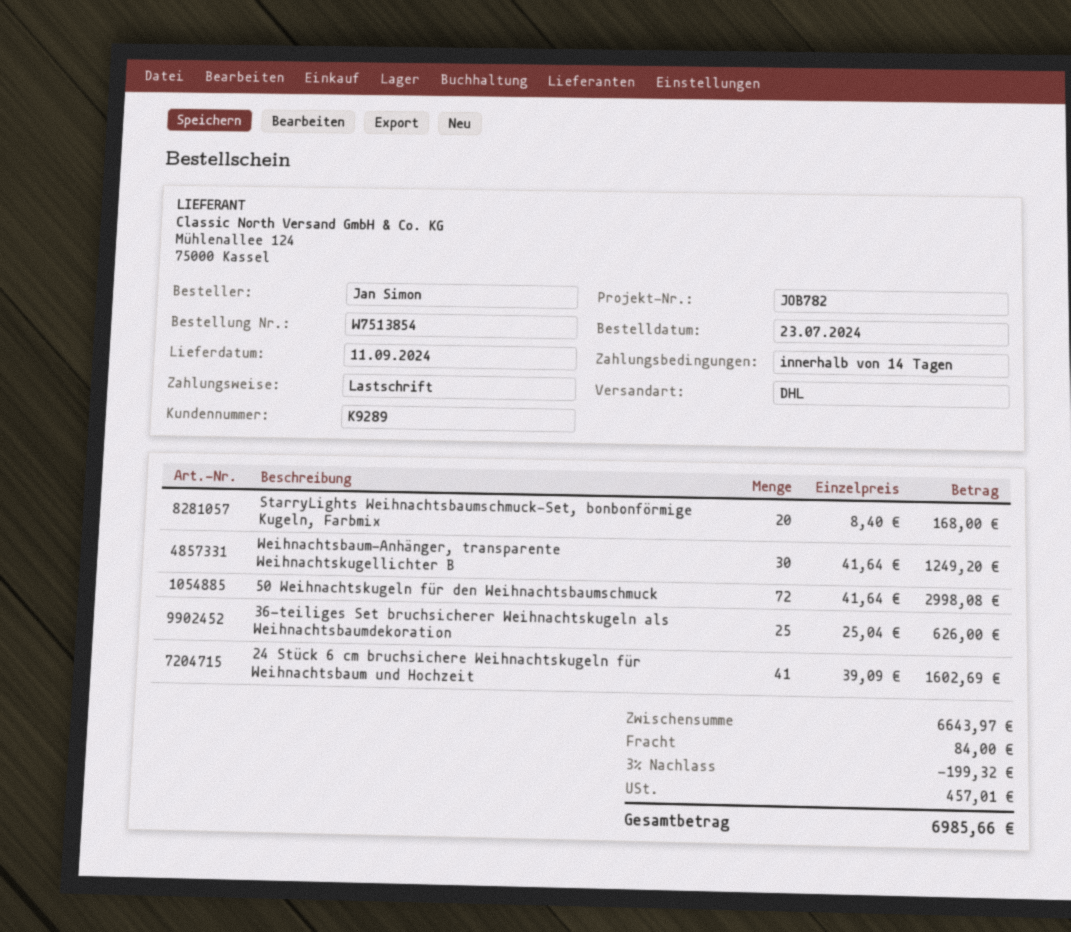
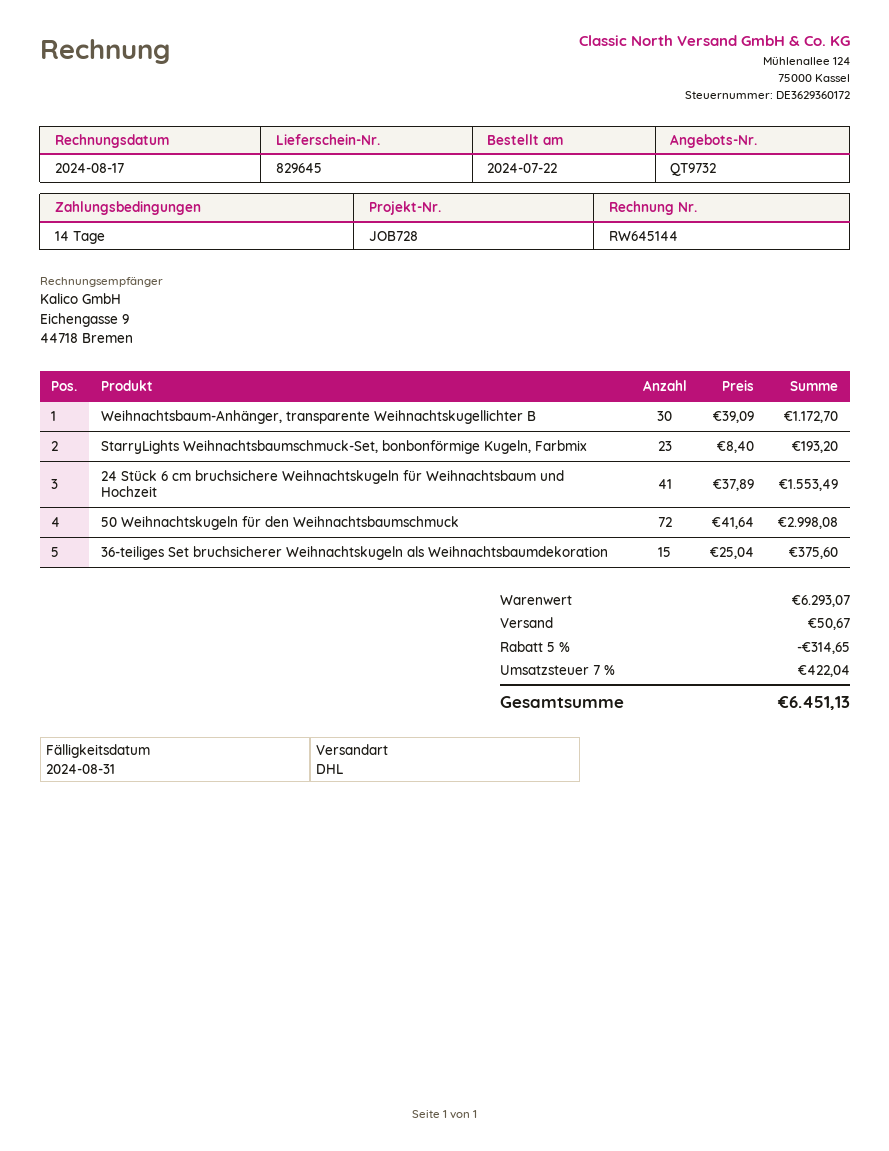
order date: 2024-07-23 -> 2024-07-22
reference: JOB782 -> JOB728
StarryLights Weihnachtsbaumschmuck-Set, bonbonförmige Kugeln, Farbmix: 20 x 8.40 = 168.00 -> 23 x 8.40 = 193.20
Weihnachtsbaum-Anhänger, transparente Weihnachtskugellichter B: 30 x 41.64 = 1249.20 -> 30 x 39.09 = 1172.70
36-teiliges Set bruchsicherer Weihnachtskugeln als Weihnachtsbaumdekoration: 25 x 25.04 = 626.00 -> 15 x 25.04 = 375.60
24 Stück 6 cm bruchsichere Weihnachtskugeln für Weihnachtsbaum und Hochzeit: 41 x 39.09 = 1602.69 -> 41 x 37.89 = 1553.49
subtotal: 6643.97 -> 6293.07
discount: 3% = 199.32 -> 5% = 314.65
shipping: 84.00 -> 50.67
tax: 457.01 -> 422.04
total: 6985.66 -> 6451.13

